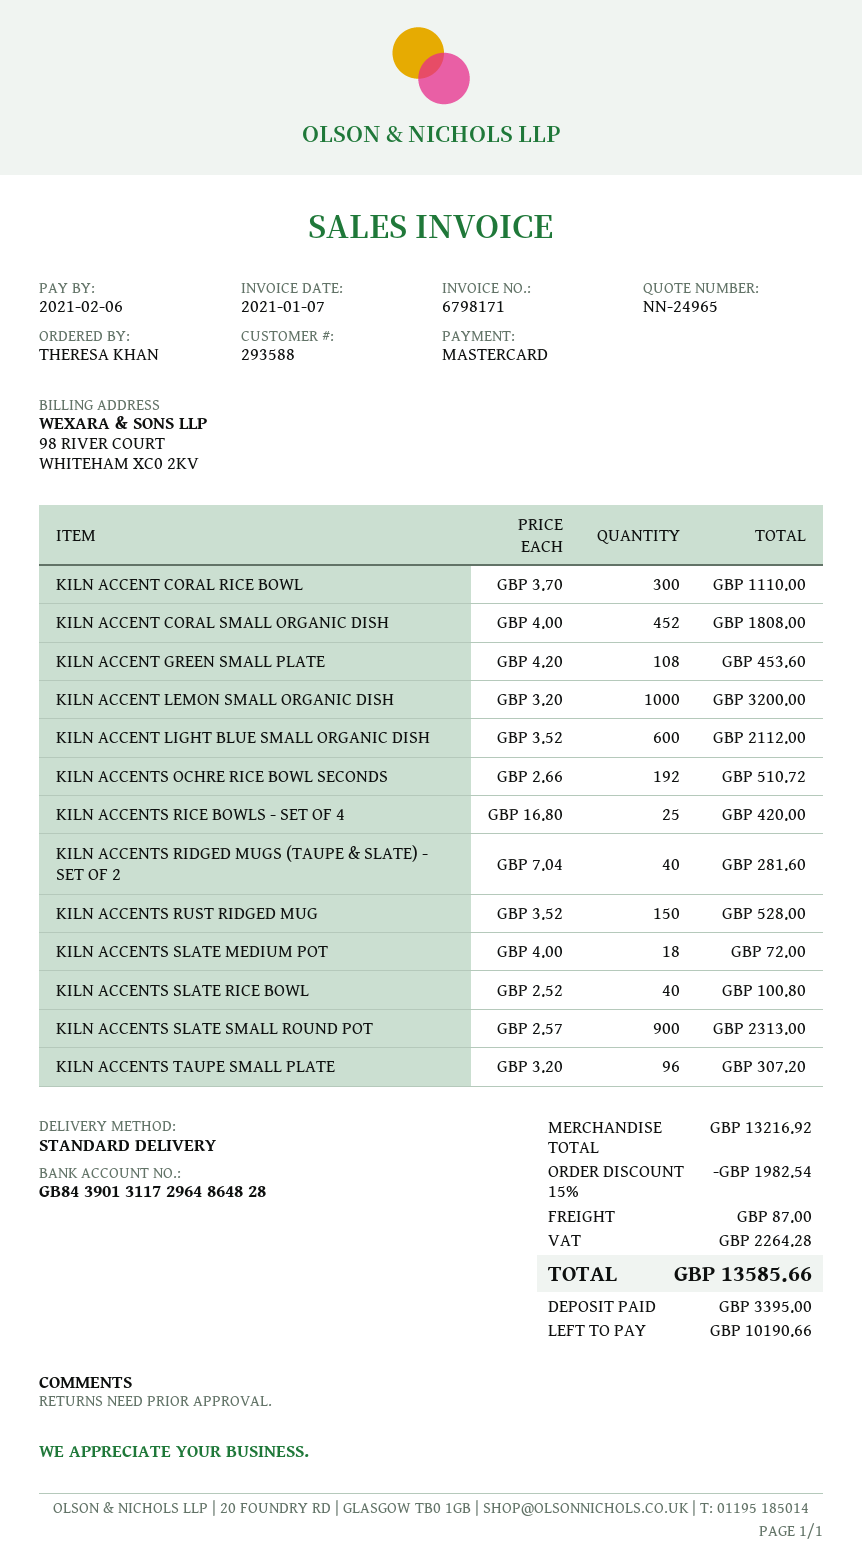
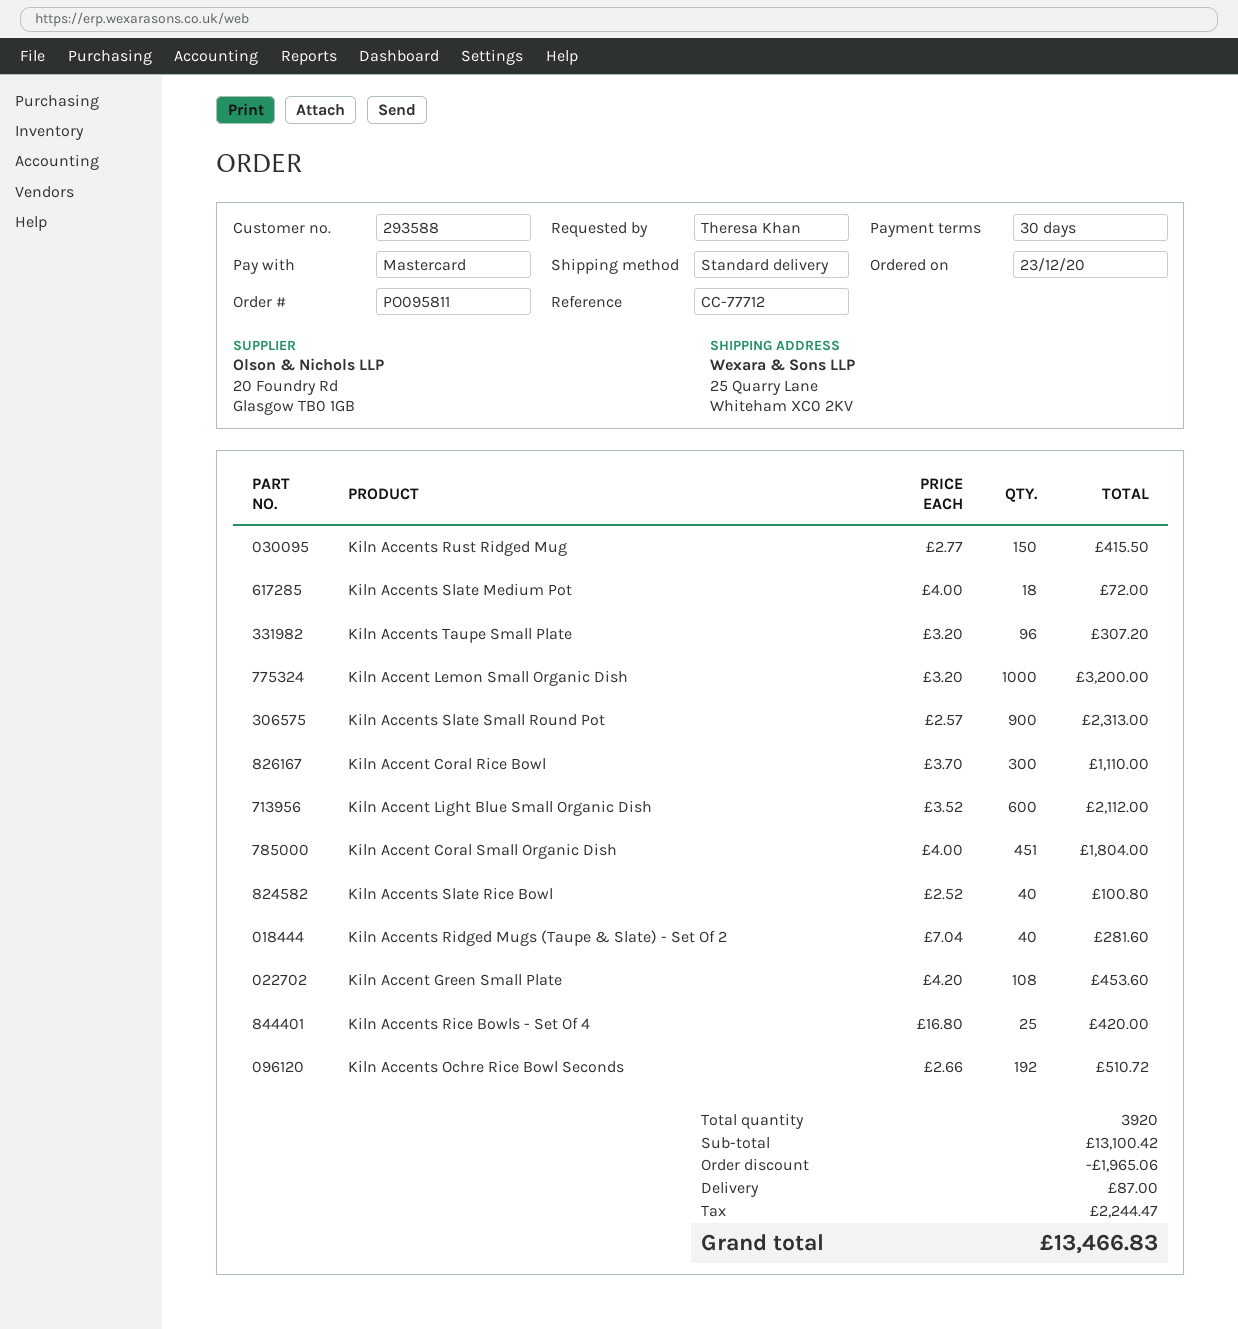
KILN ACCENT CORAL SMALL ORGANIC DISH: 452 x 4.00 = 1808.00 -> 451 x 4.00 = 1804.00
KILN ACCENTS RUST RIDGED MUG: 150 x 3.52 = 528.00 -> 150 x 2.77 = 415.50
subtotal: 13216.92 -> 13100.42
discount: 1982.54 -> 1965.06
tax: 2264.28 -> 2244.47
total: 13585.66 -> 13466.83

